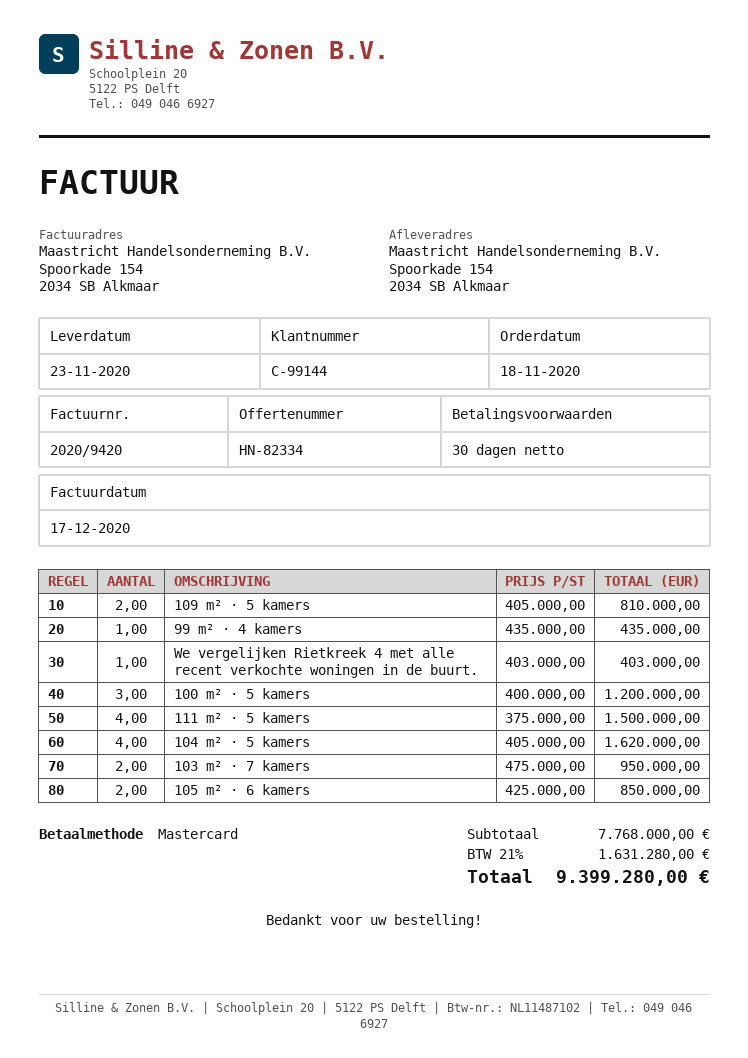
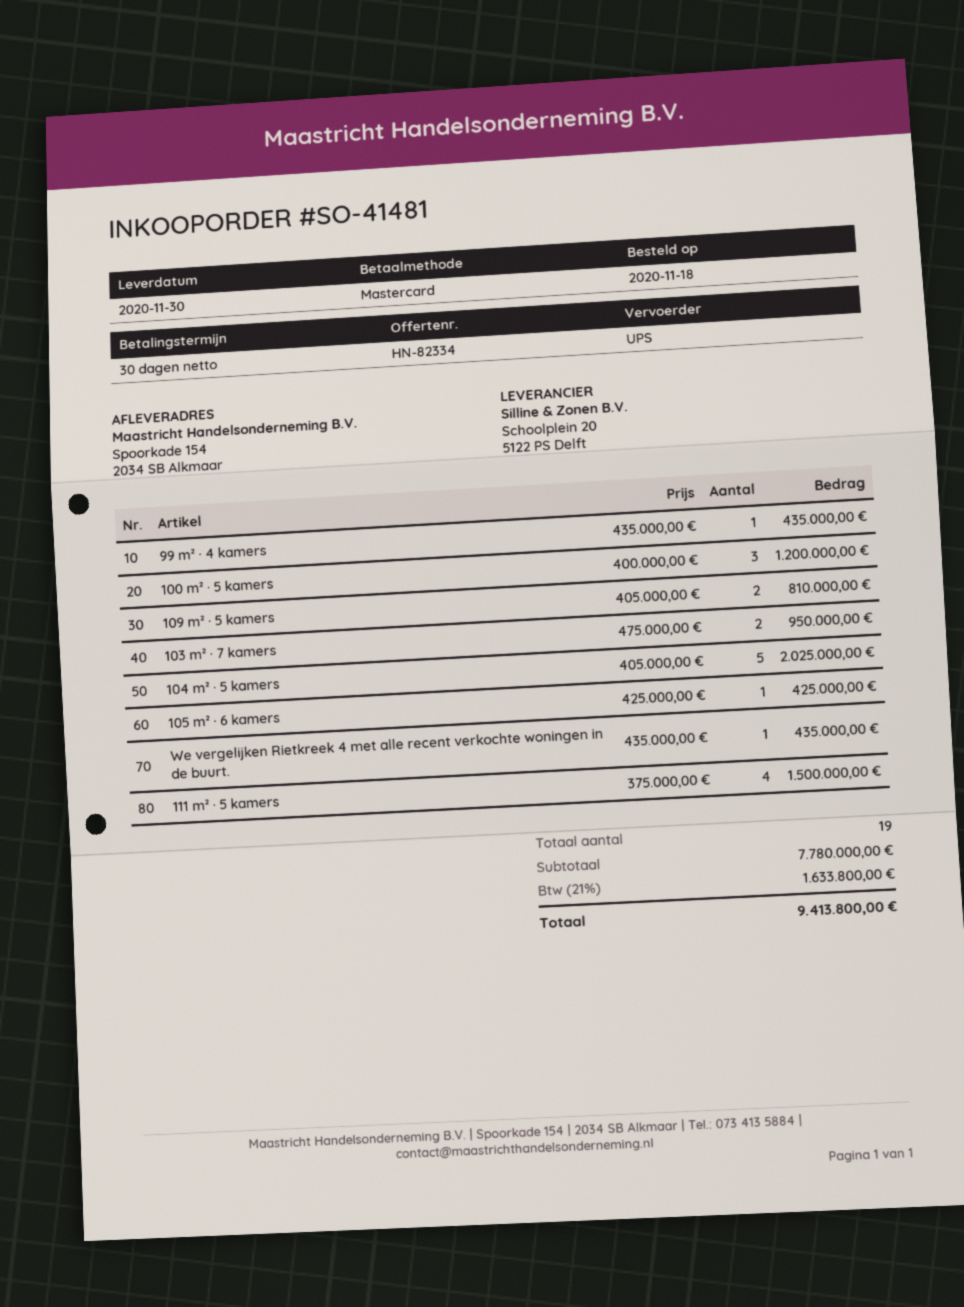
delivery date: 2020-11-23 -> 2020-11-30
We vergelijken Rietkreek 4 met alle recent verkochte woningen in de buurt.: 1 x 403000.00 = 403000.00 -> 1 x 435000.00 = 435000.00
104 m² · 5 kamers: 4 x 405000.00 = 1620000.00 -> 5 x 405000.00 = 2025000.00
105 m² · 6 kamers: 2 x 425000.00 = 850000.00 -> 1 x 425000.00 = 425000.00
subtotal: 7768000.00 -> 7780000.00
tax: 21% = 1631280.00 -> 21% = 1633800.00
total: 9399280.00 -> 9413800.00

